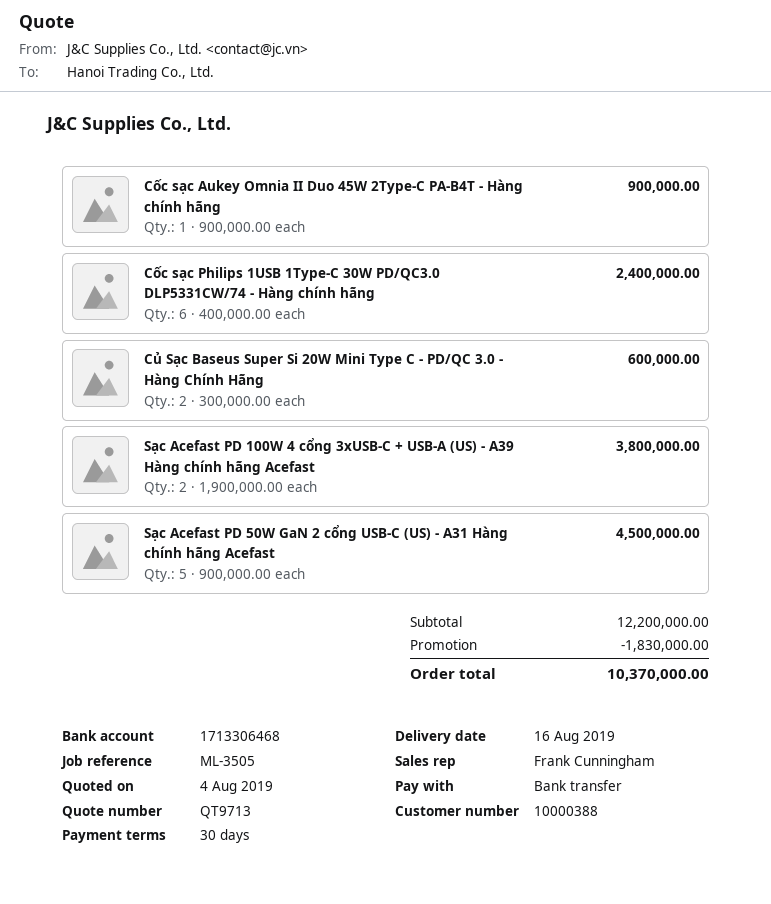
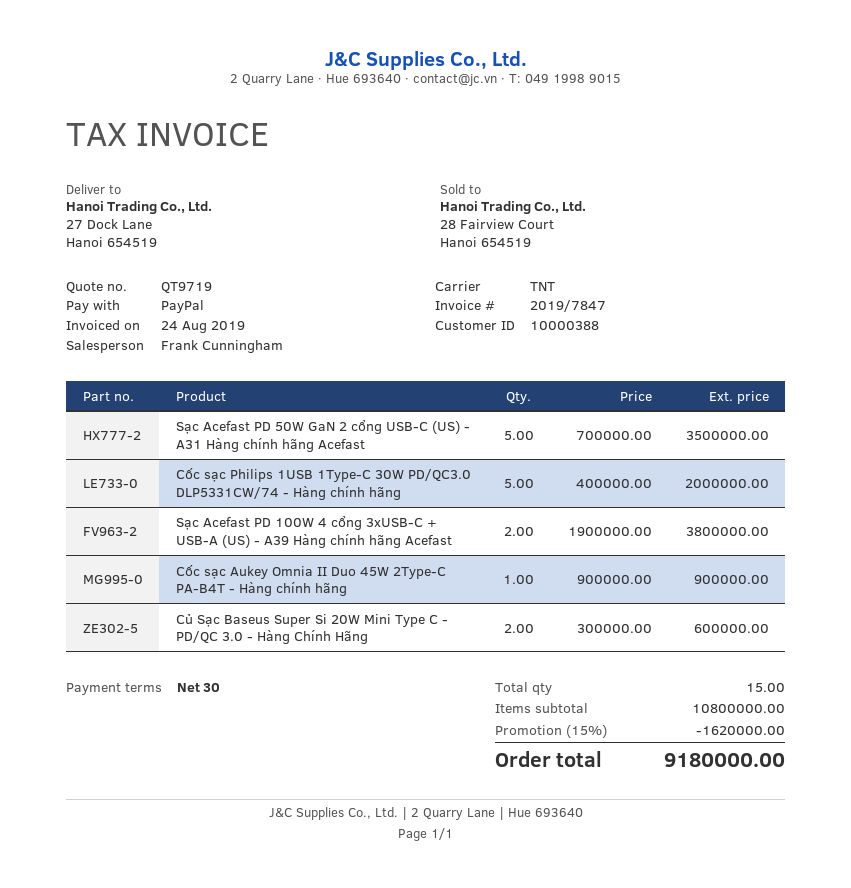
quote number: QT9713 -> QT9719
payment method: bank transfer -> PayPal
Cốc sạc Philips 1USB 1Type-C 30W PD/QC3.0 DLP5331CW/74 - Hàng chính hãng: 6 x 400000.00 = 2400000.00 -> 5 x 400000.00 = 2000000.00
Sạc Acefast PD 50W GaN 2 cổng USB-C (US) - A31 Hàng chính hãng Acefast: 5 x 900000.00 = 4500000.00 -> 5 x 700000.00 = 3500000.00
subtotal: 12200000.00 -> 10800000.00
discount: 1830000.00 -> 1620000.00
total: 10370000.00 -> 9180000.00

